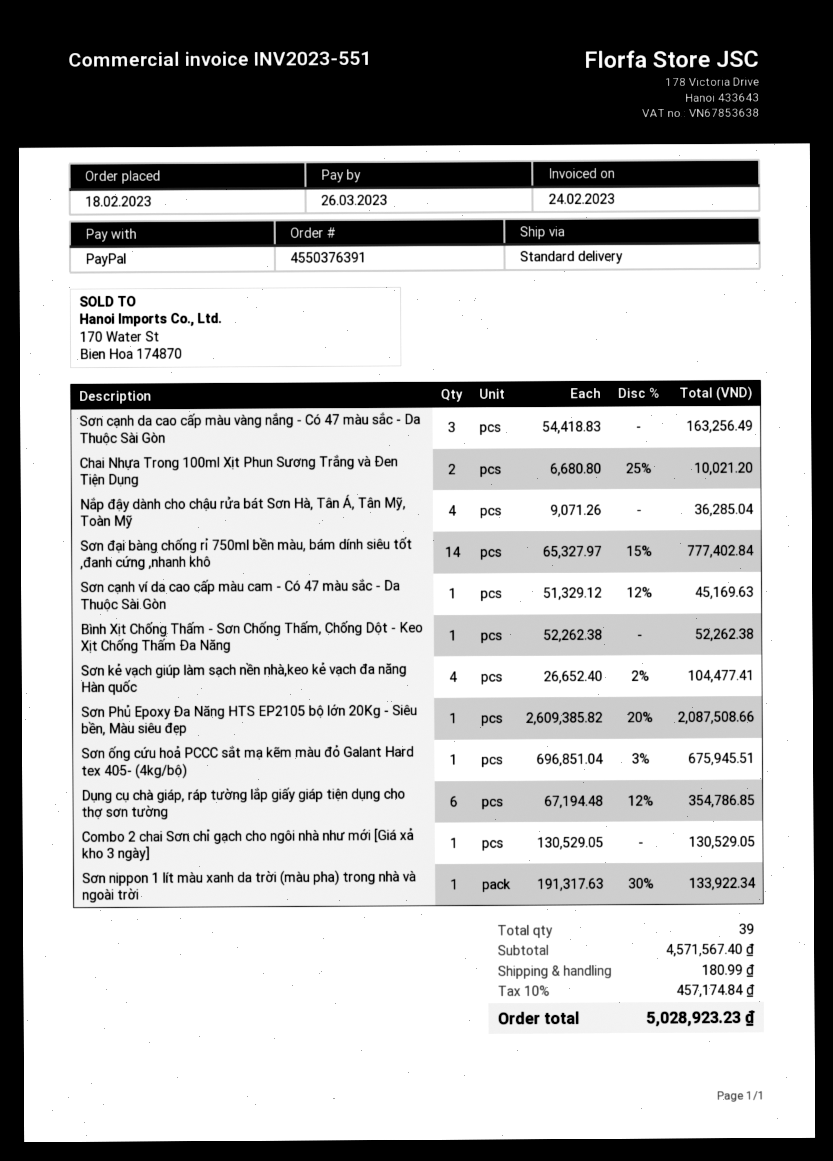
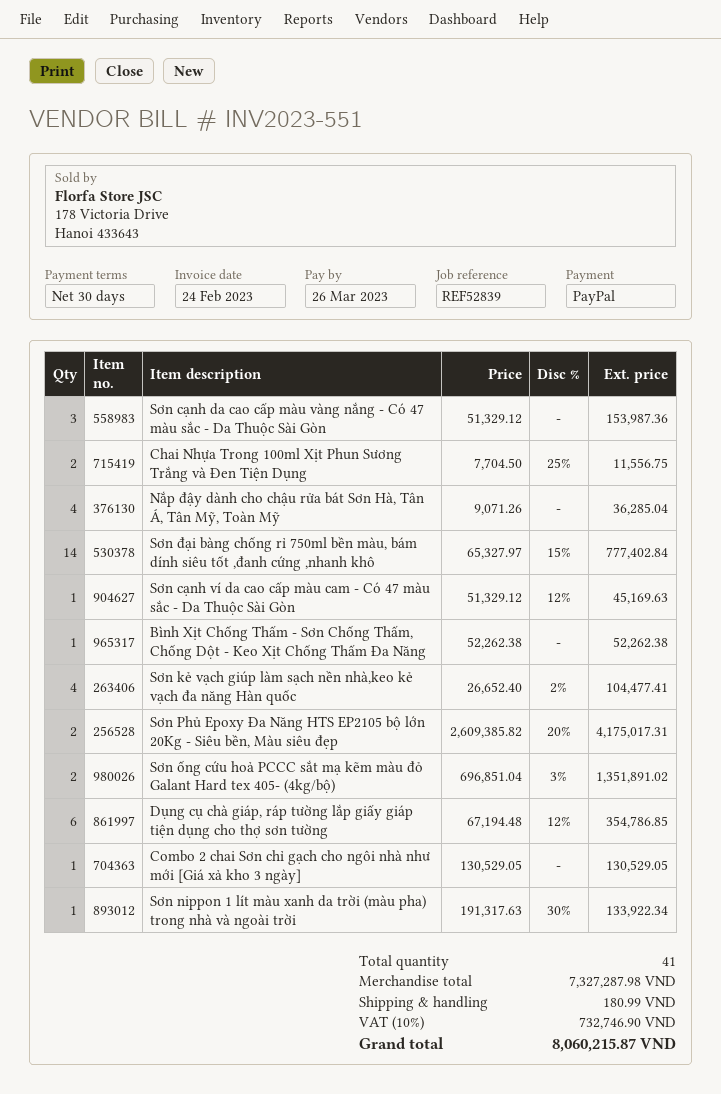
Sơn cạnh da cao cấp màu vàng nắng - Có 47 màu sắc - Da Thuộc Sài Gòn: 3 x 54418.83 = 163256.49 -> 3 x 51329.12 = 153987.36
Chai Nhựa Trong 100ml Xịt Phun Sương Trắng và Đen Tiện Dụng: 2 x 6680.80 - 25% = 10021.20 -> 2 x 7704.50 - 25% = 11556.75
Sơn Phủ Epoxy Đa Năng HTS EP2105 bộ lớn 20Kg - Siêu bền, Màu siêu đẹp: 1 x 2609385.82 - 20% = 2087508.66 -> 2 x 2609385.82 - 20% = 4175017.31
Sơn ống cứu hoả PCCC sắt mạ kẽm màu đỏ Galant Hard tex 405- (4kg/bộ): 1 x 696851.04 - 3% = 675945.51 -> 2 x 696851.04 - 3% = 1351891.02
total quantity: 39 -> 41
subtotal: 4571567.40 -> 7327287.98
tax: 10% = 457174.84 -> 10% = 732746.90
total: 5028923.23 -> 8060215.87

